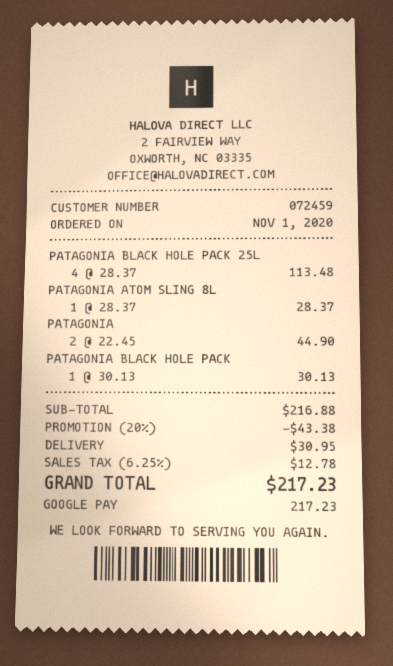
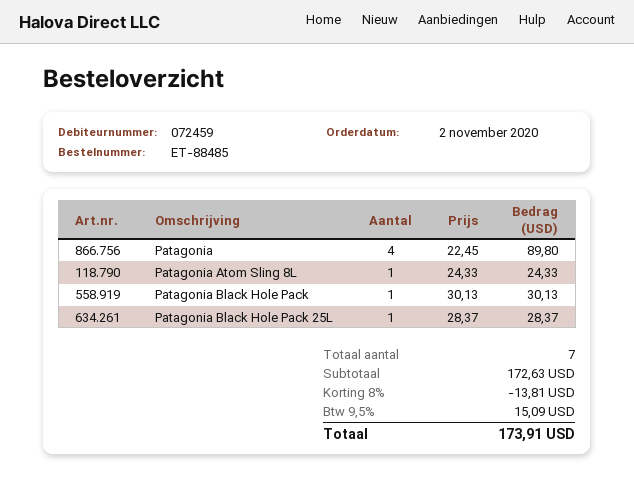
order date: 2020-11-01 -> 2020-11-02
PATAGONIA BLACK HOLE PACK 25L: 4 x 28.37 = 113.48 -> 1 x 28.37 = 28.37
PATAGONIA ATOM SLING 8L: 1 x 28.37 = 28.37 -> 1 x 24.33 = 24.33
PATAGONIA: 2 x 22.45 = 44.90 -> 4 x 22.45 = 89.80
subtotal: 216.88 -> 172.63
discount: 20% = 43.38 -> 8% = 13.81
shipping: 30.95 -> none
tax: 6.25% = 12.78 -> 9.5% = 15.09
total: 217.23 -> 173.91

